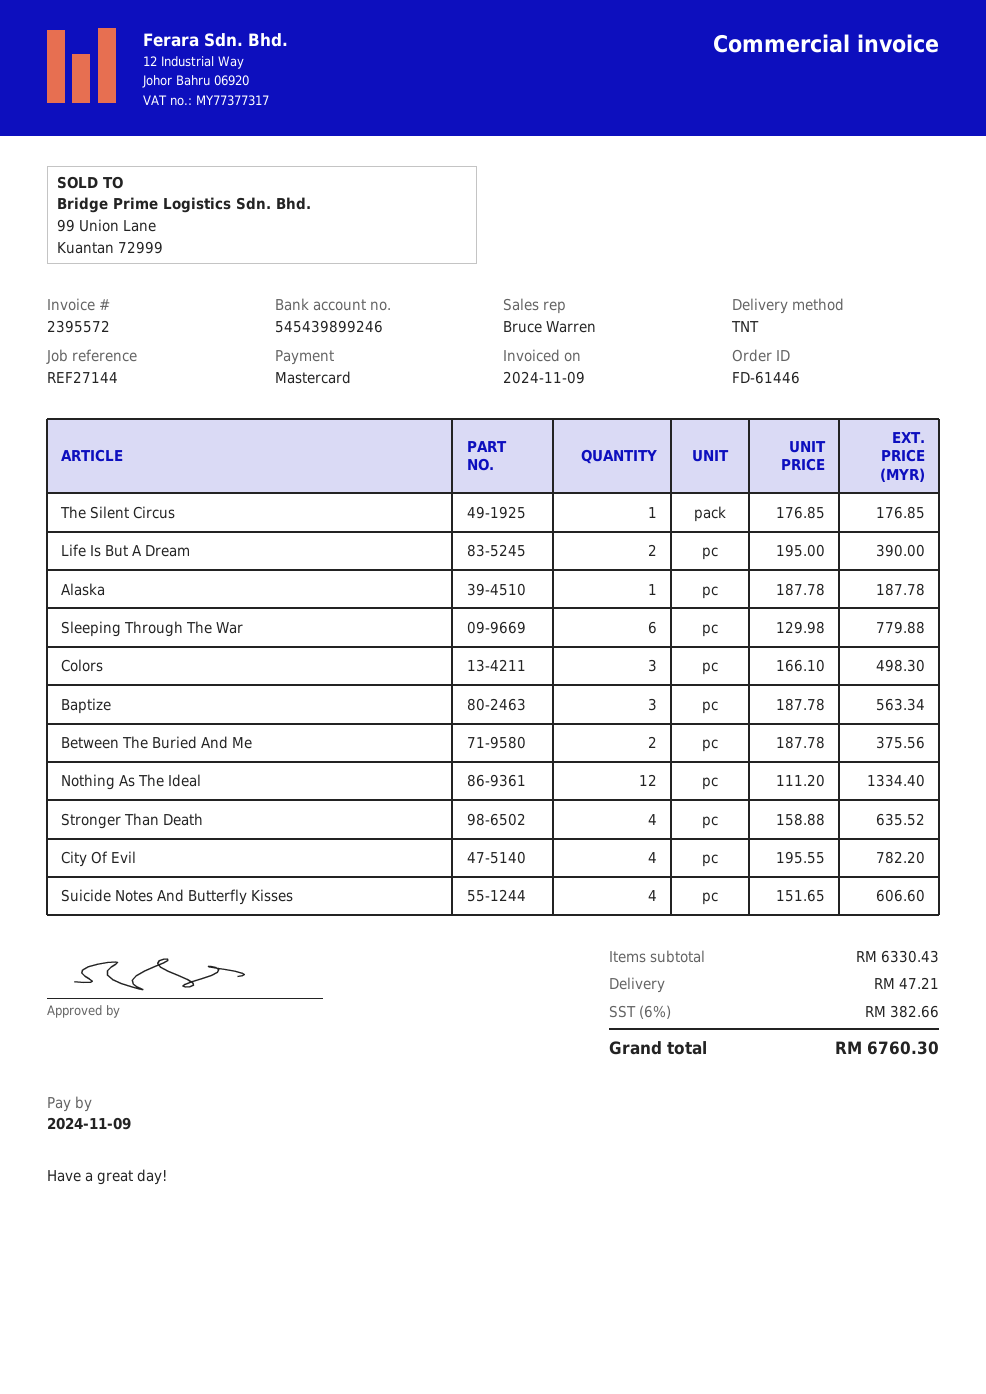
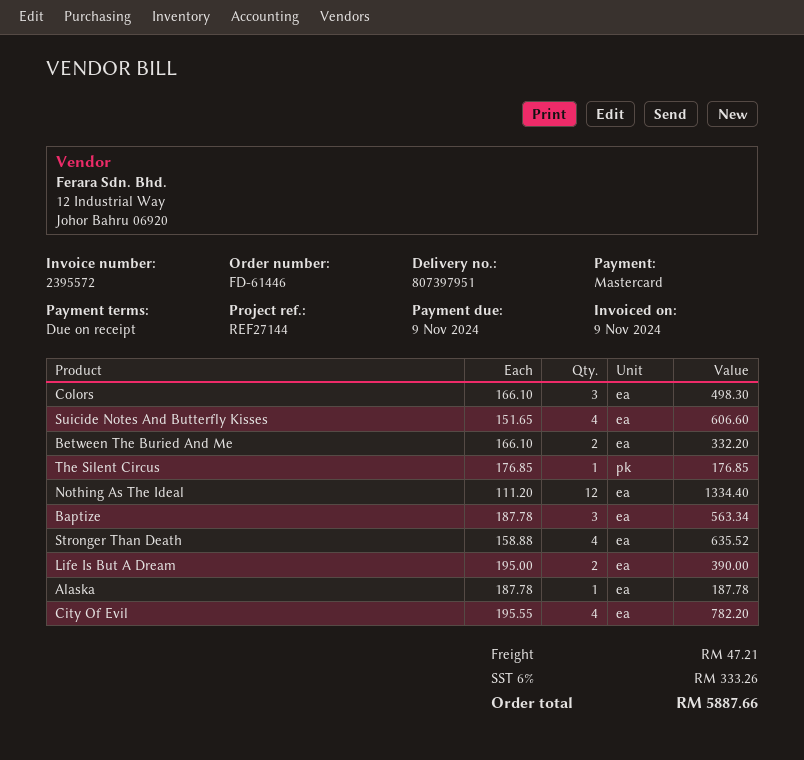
Sleeping Through The War: 6 x 129.98 = 779.88 -> none
Between The Buried And Me: 2 x 187.78 = 375.56 -> 2 x 166.10 = 332.20
tax: 6% = 382.66 -> 6% = 333.26
total: 6760.30 -> 5887.66

